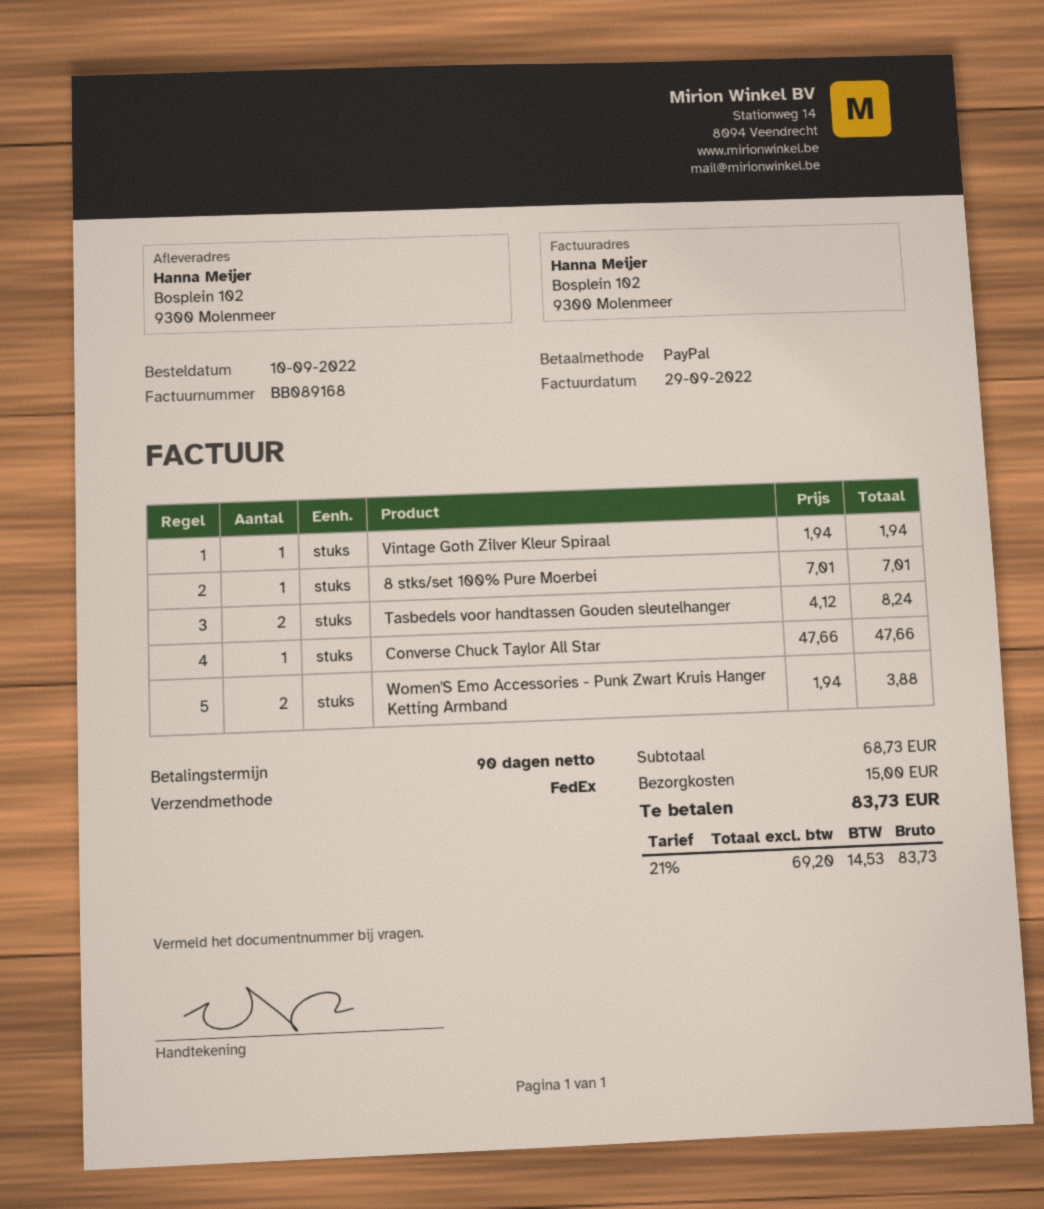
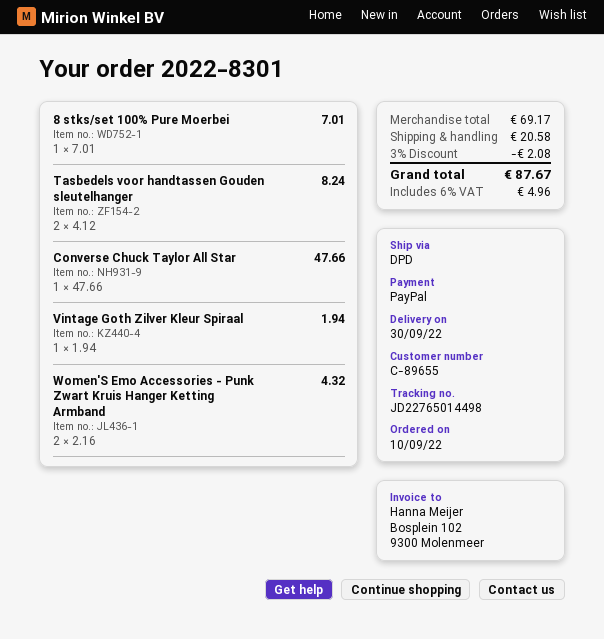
shipping method: FedEx -> DPD
Women'S Emo Accessories - Punk Zwart Kruis Hanger Ketting Armband: 2 x 1.94 = 3.88 -> 2 x 2.16 = 4.32
subtotal: 68.73 -> 69.17
discount: none -> 3% = 2.08
shipping: 15.00 -> 20.58
tax: 21% = 14.53 -> 6% = 4.96
total: 83.73 -> 87.67

